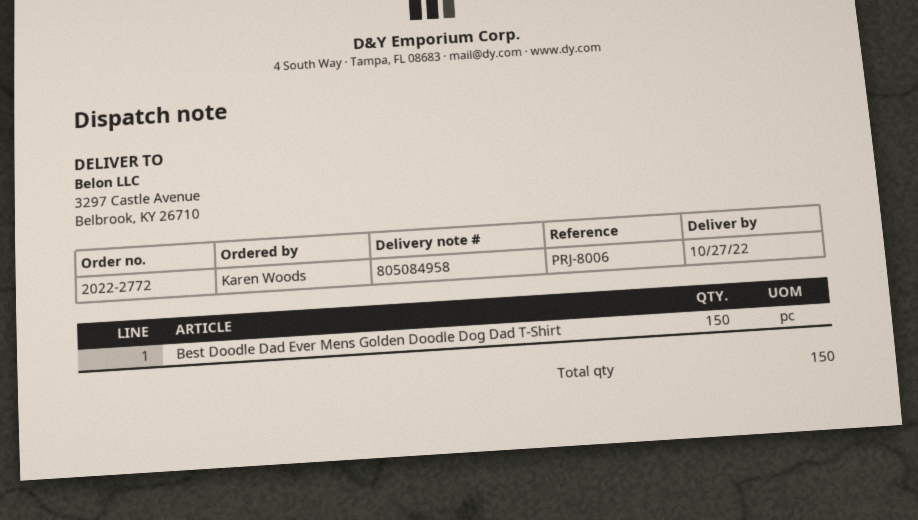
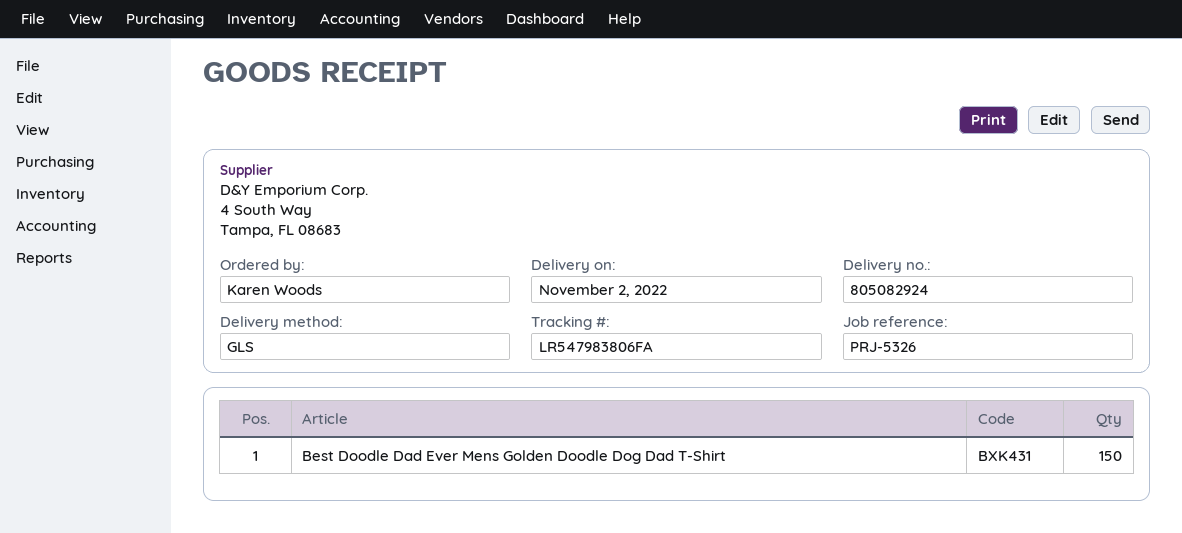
delivery note number: 805084958 -> 805082924
delivery date: 2022-10-27 -> 2022-11-02
reference: PRJ-8006 -> PRJ-5326

